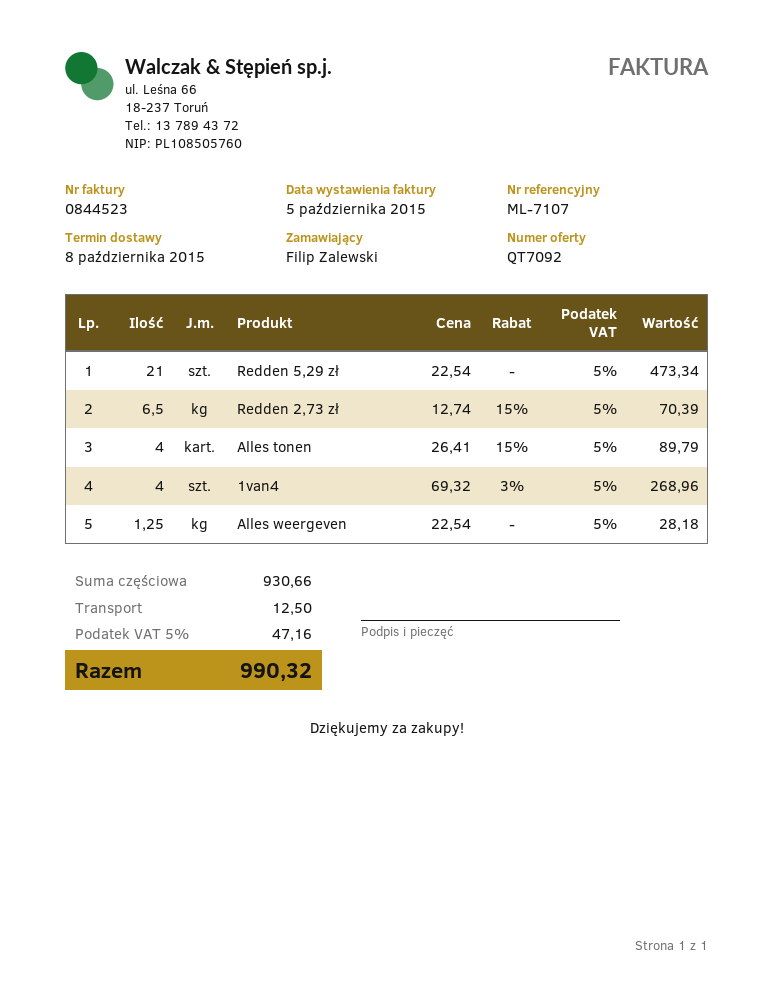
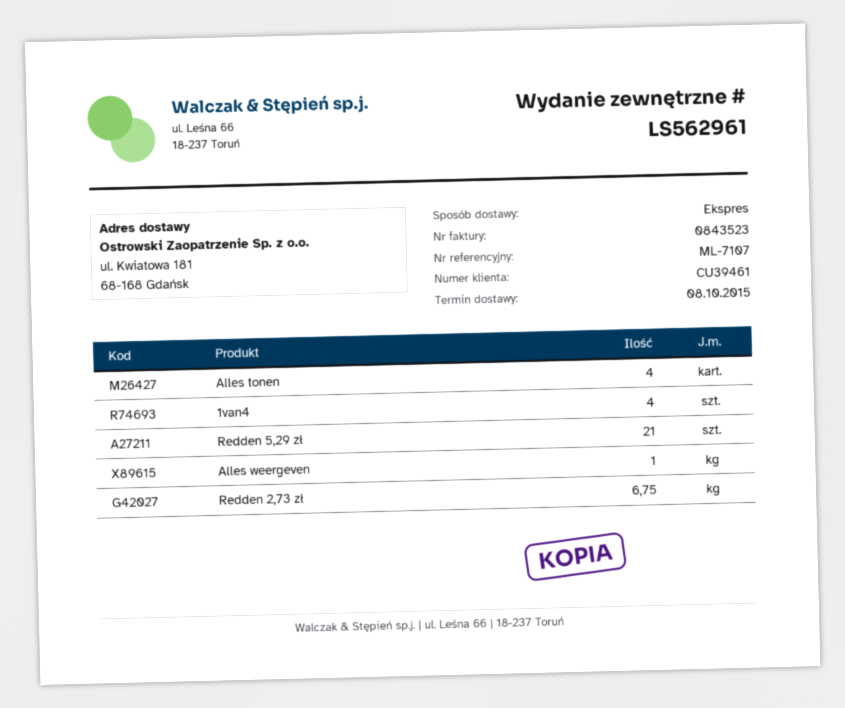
invoice number: 0844523 -> 0843523
Redden 2,73 zł: 6.5 -> 6.75
Alles weergeven: 1.25 -> 1

